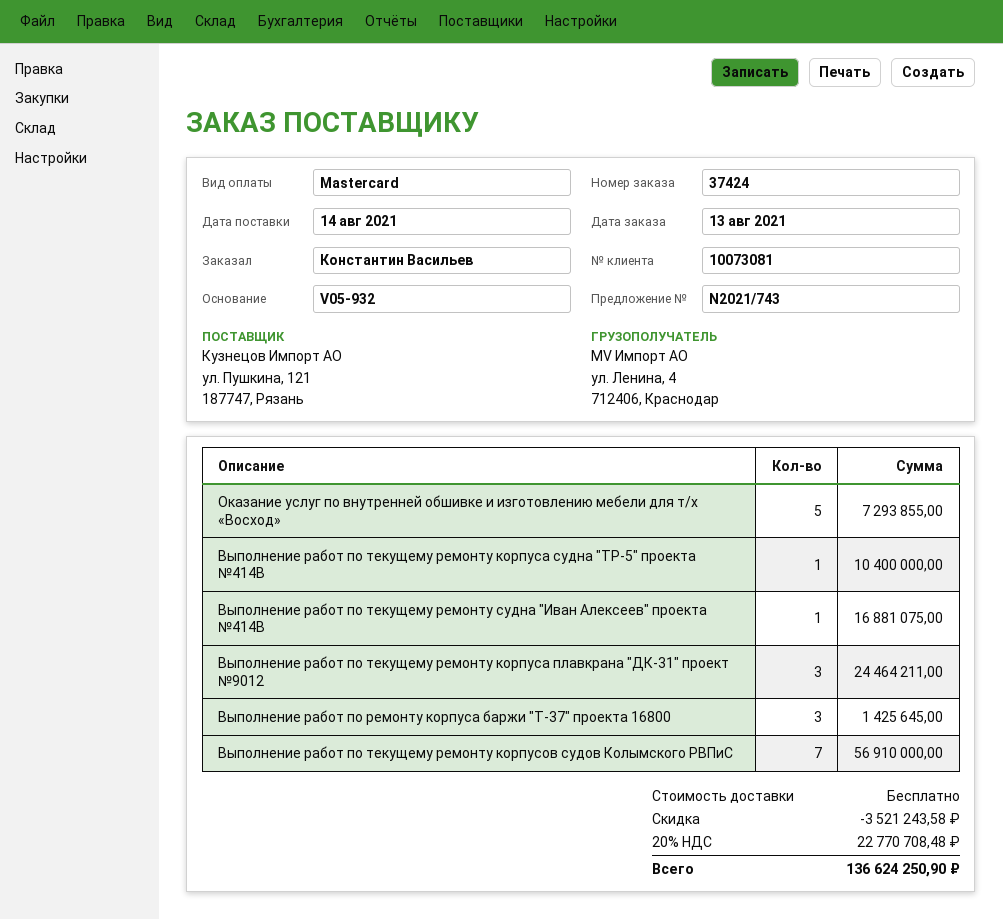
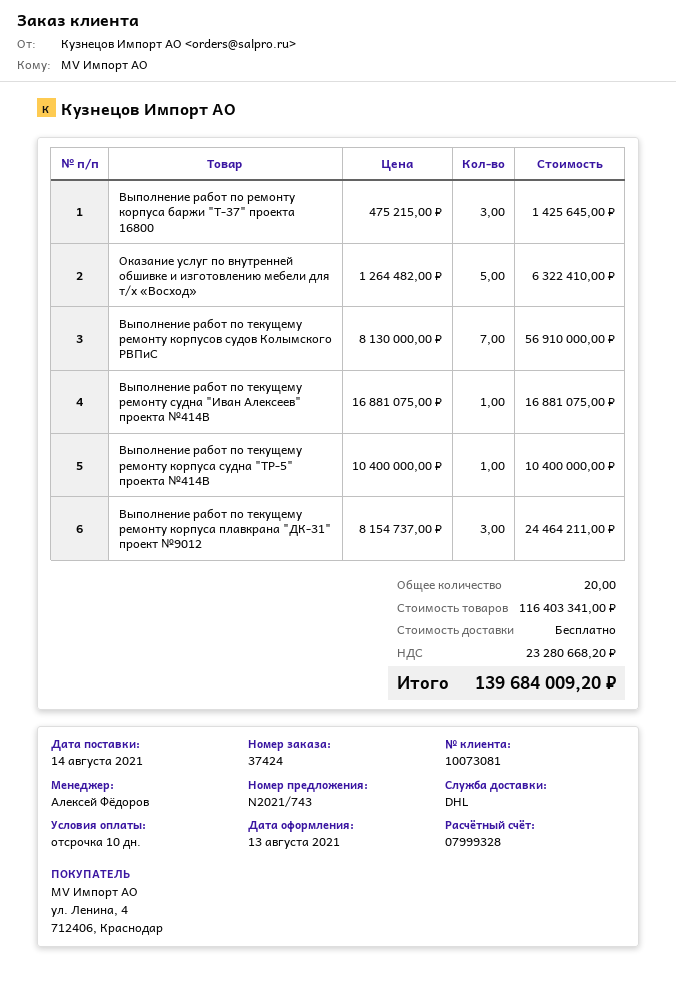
Оказание услуг по внутренней обшивке и изготовлению мебели для т/х «Восход»: 5 for 7293855.00 -> 5 for 6322410.00
discount: 3521243.58 -> none
tax: 22770708.48 -> 23280668.20
total: 136624250.90 -> 139684009.20

